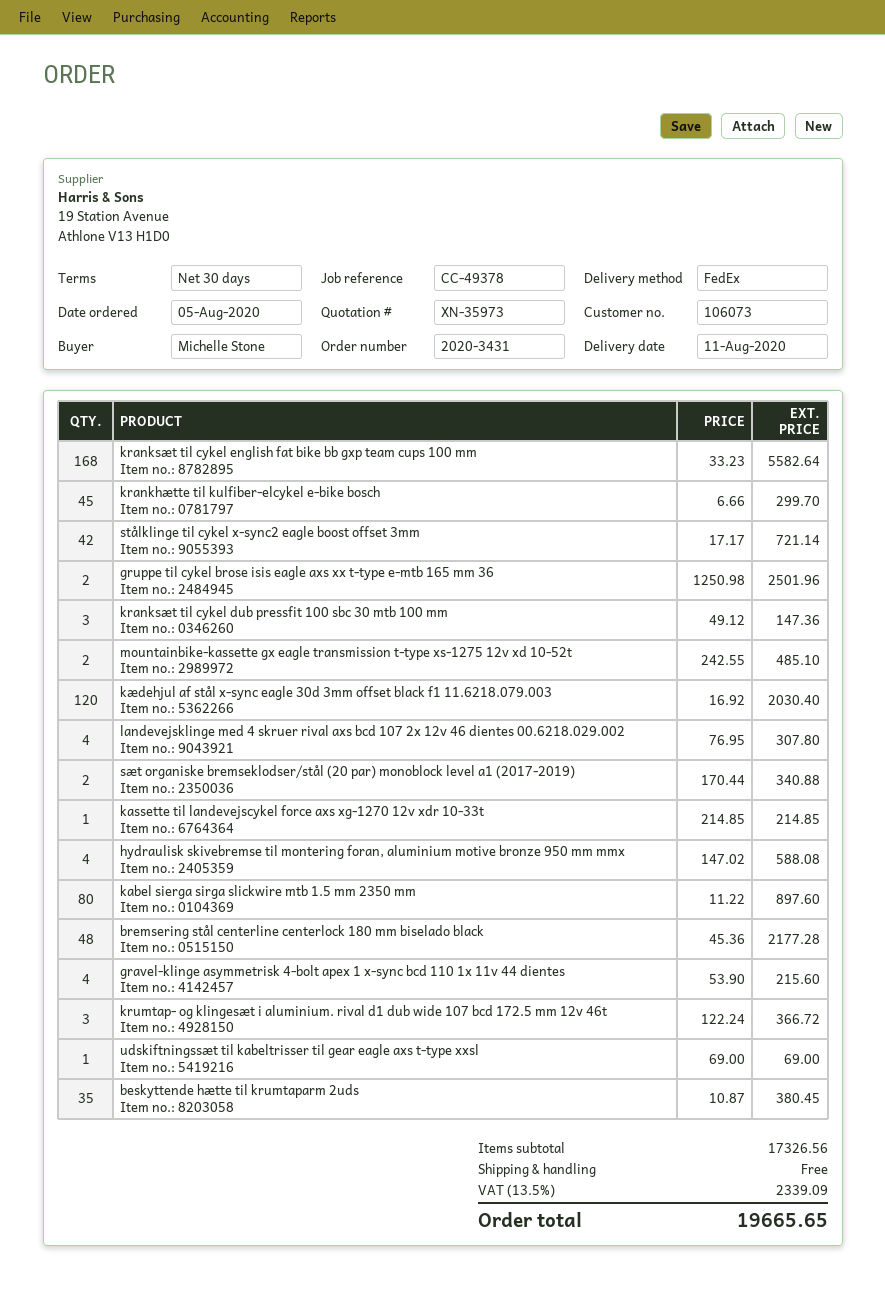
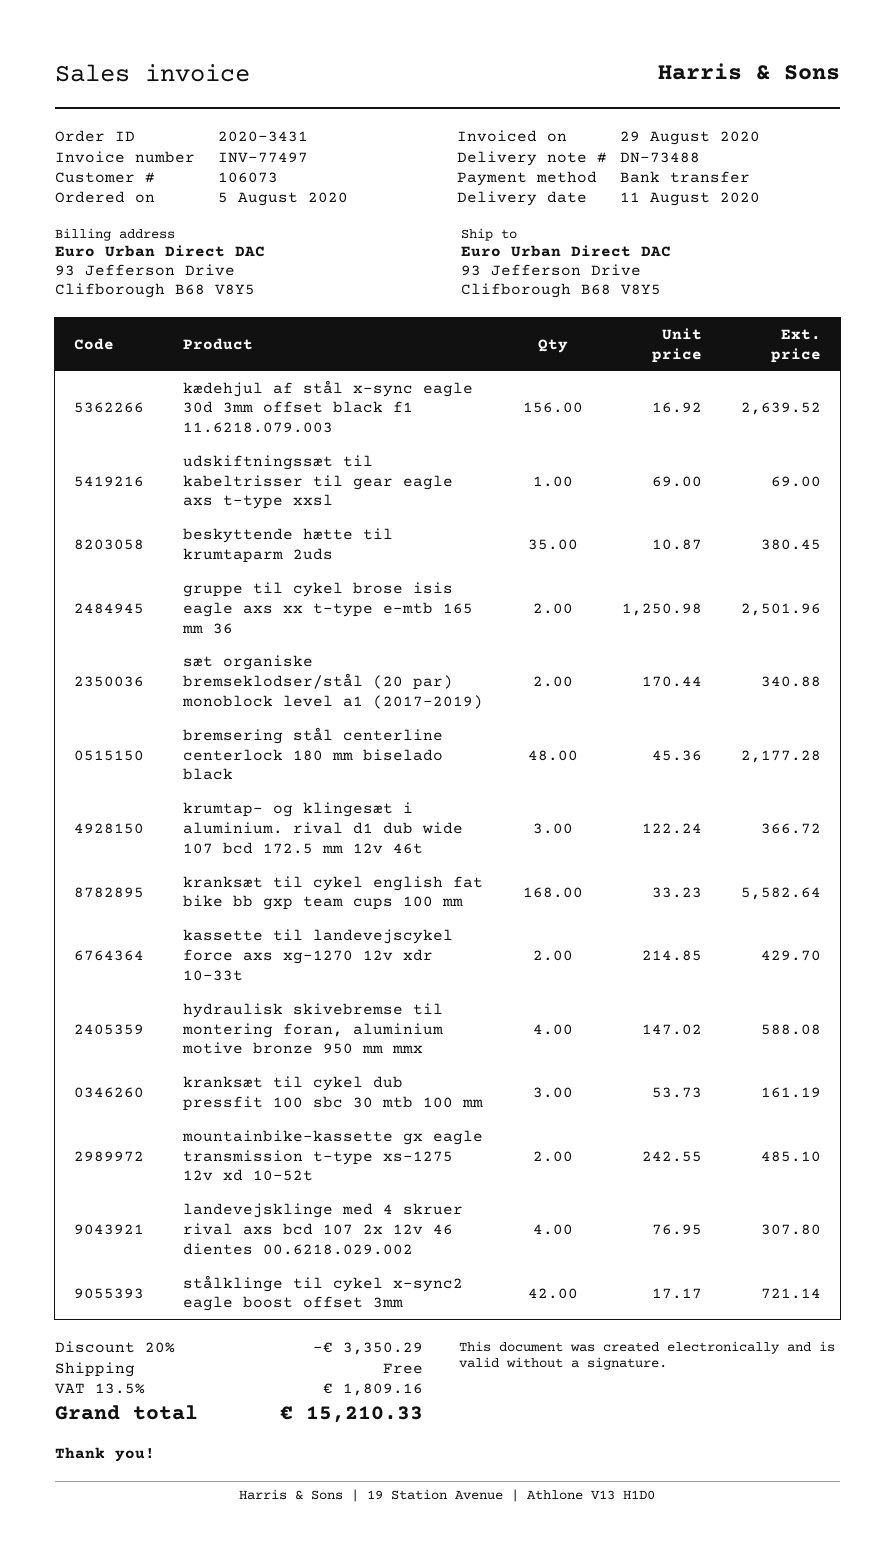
krankhætte til kulfiber-elcykel e-bike bosch: 45 x 6.66 = 299.70 -> none
kranksæt til cykel dub pressfit 100 sbc 30 mtb 100 mm: 3 x 49.12 = 147.36 -> 3 x 53.73 = 161.19
kædehjul af stål x-sync eagle 30d 3mm offset black f1 11.6218.079.003: 120 x 16.92 = 2030.40 -> 156 x 16.92 = 2639.52
kassette til landevejscykel force axs xg-1270 12v xdr 10-33t: 1 x 214.85 = 214.85 -> 2 x 214.85 = 429.70
kabel sierga sirga slickwire mtb 1.5 mm 2350 mm: 80 x 11.22 = 897.60 -> none
gravel-klinge asymmetrisk 4-bolt apex 1 x-sync bcd 110 1x 11v 44 dientes: 4 x 53.90 = 215.60 -> none
discount: none -> 20% = 3350.29
tax: 13.5% = 2339.09 -> 13.5% = 1809.16
total: 19665.65 -> 15210.33

